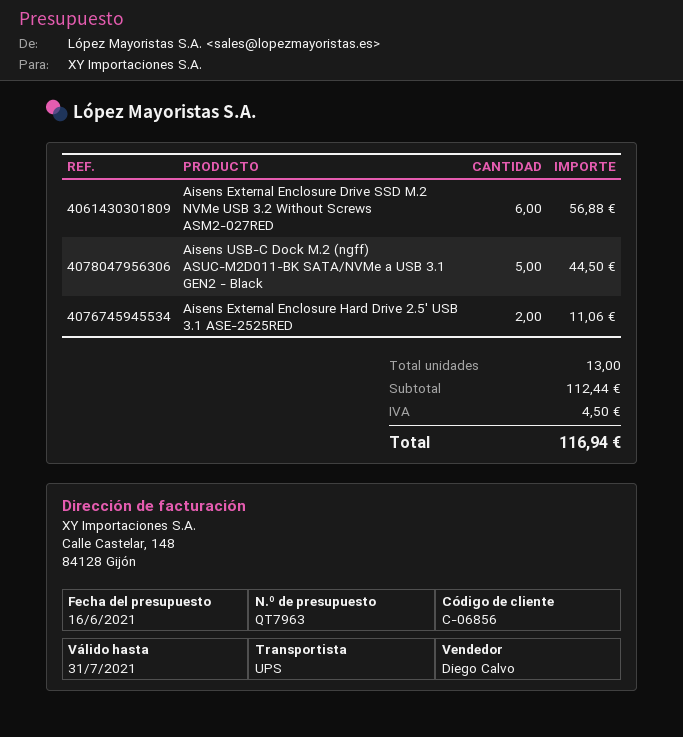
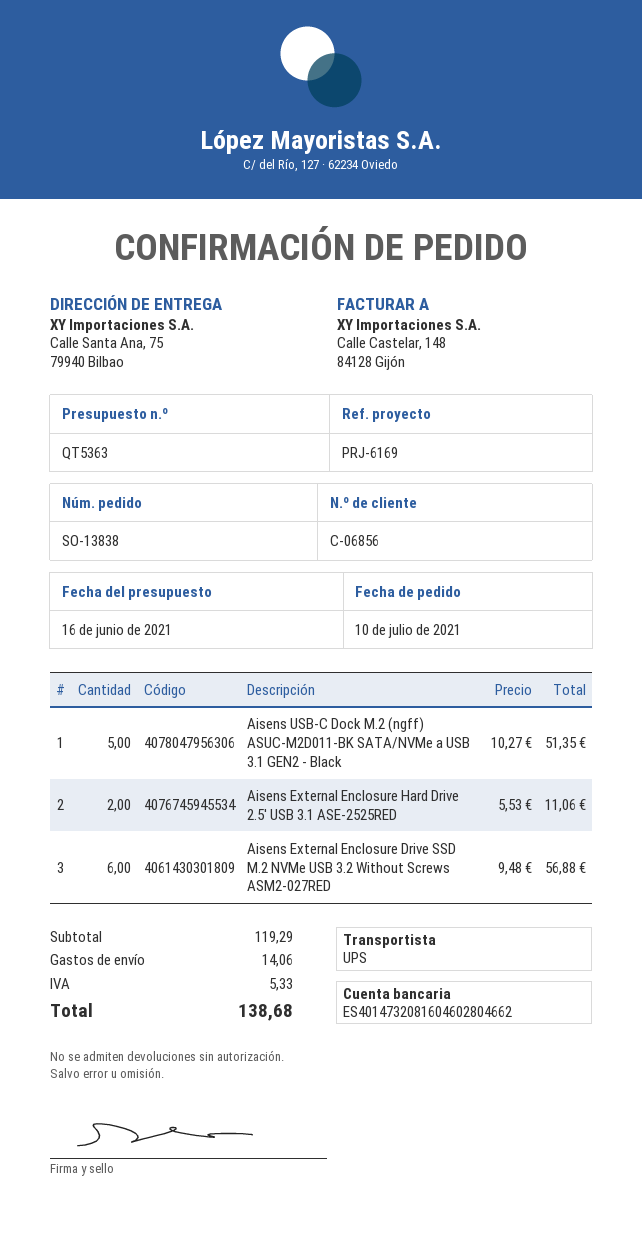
quote number: QT7963 -> QT5363
Aisens USB-C Dock M.2 (ngff) ASUC-M2D011-BK SATA/NVMe a USB 3.1 GEN2 - Black: 5 for 44.50 -> 5 for 51.35
subtotal: 112.44 -> 119.29
shipping: none -> 14.06
tax: 4.50 -> 5.33
total: 116.94 -> 138.68

